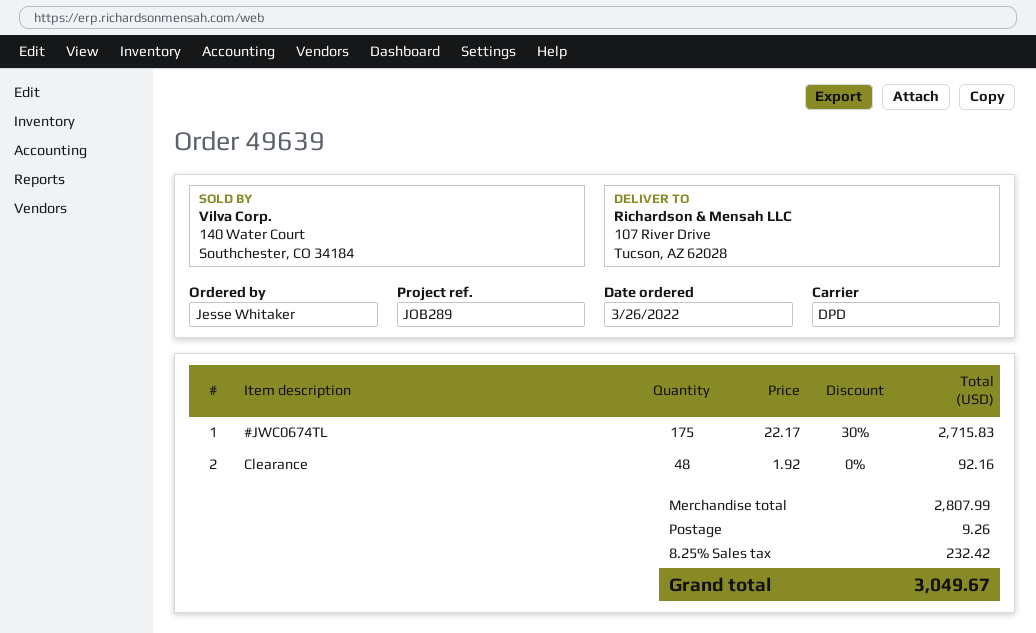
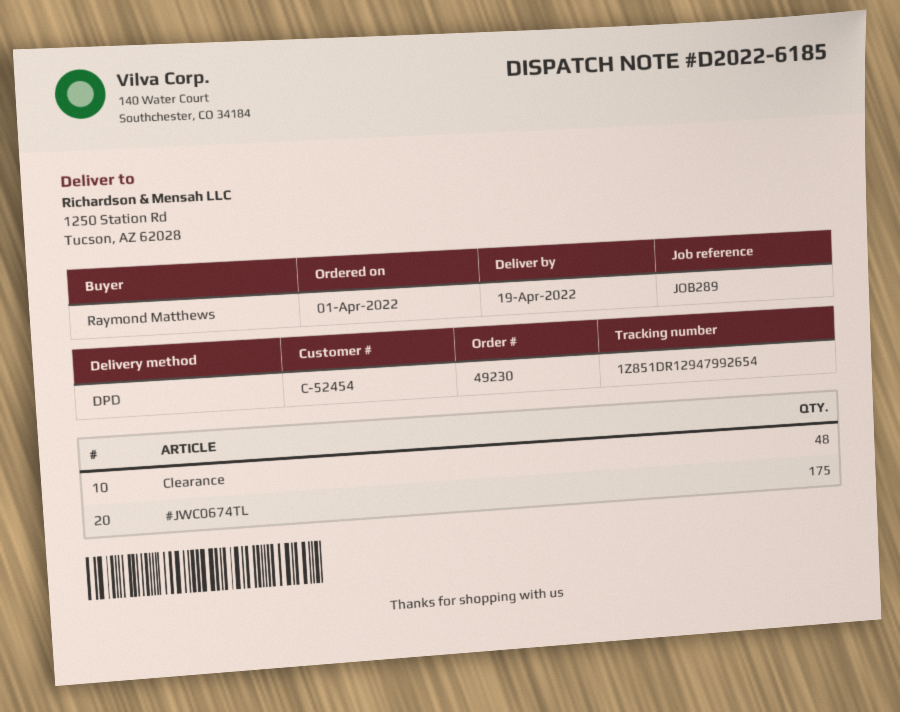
order number: 49639 -> 49230
order date: 2022-03-26 -> 2022-04-01
ordered by: Jesse Whitaker -> Raymond Matthews
ship to: 107 River Drive, Tucson, AZ 62028 -> 1250 Station Rd, Tucson, AZ 62028

